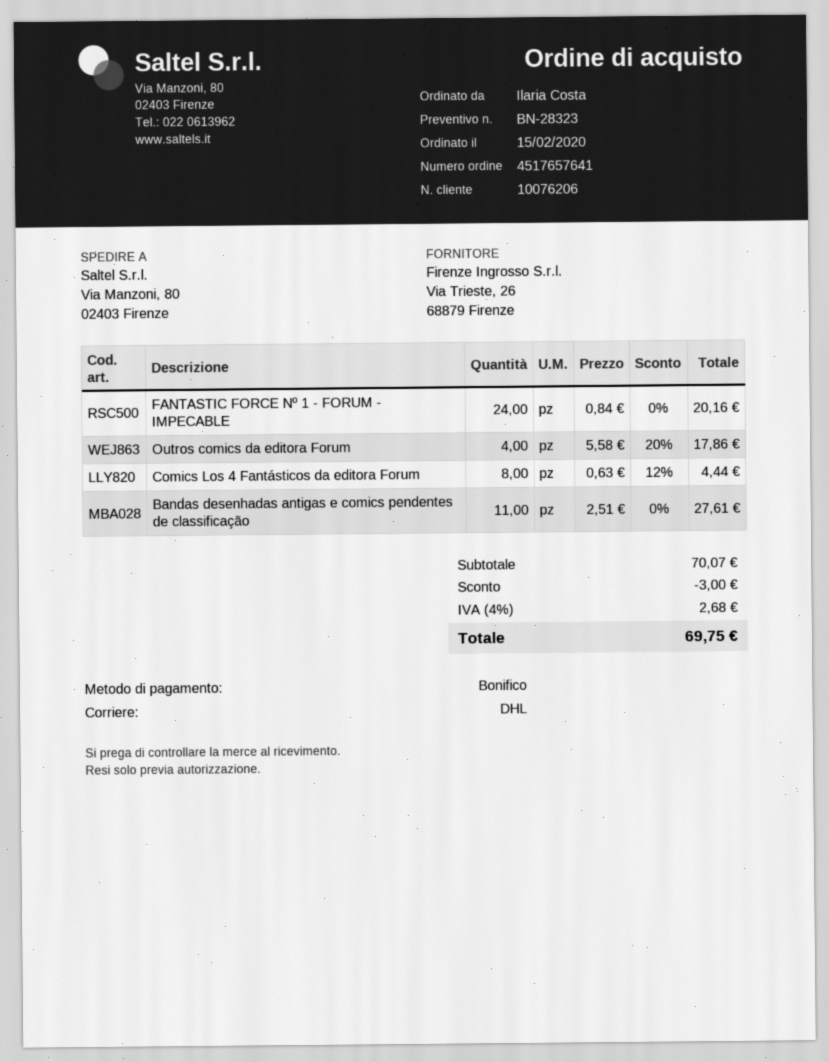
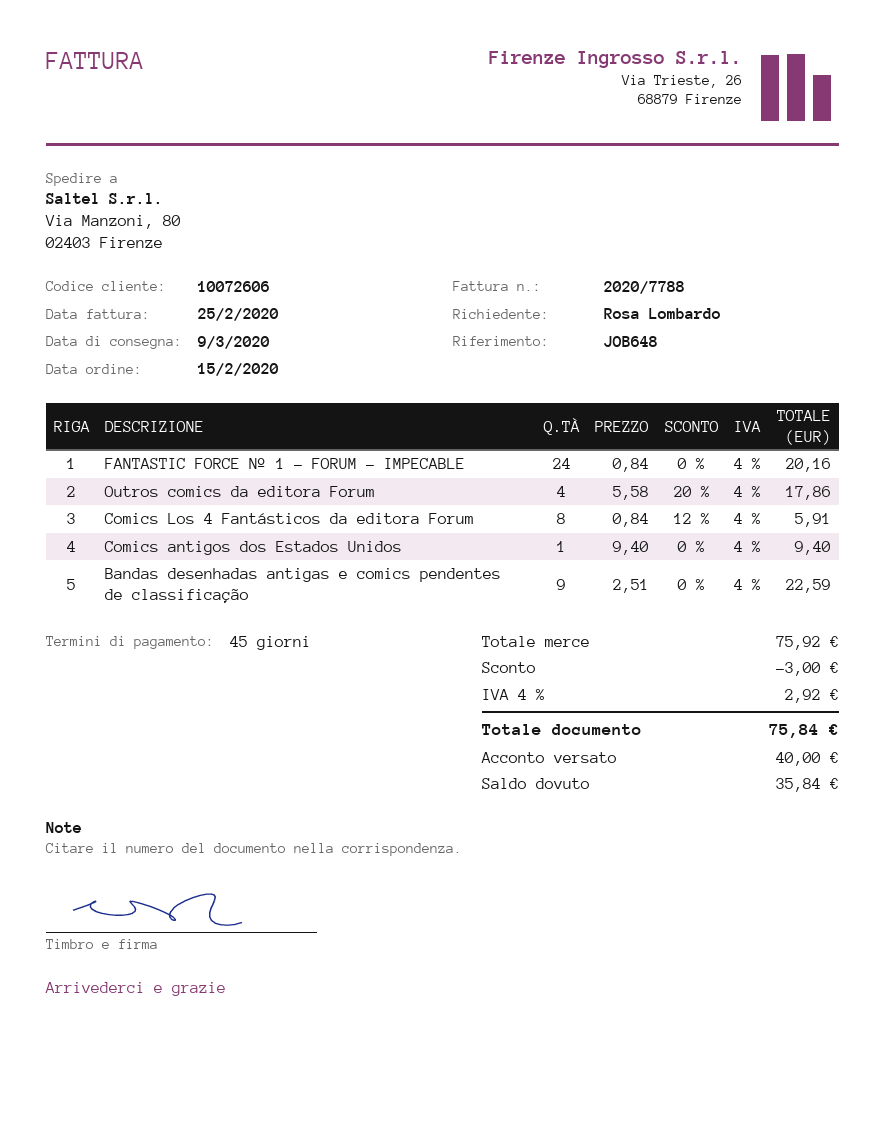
customer number: 10076206 -> 10072606
ordered by: Ilaria Costa -> Rosa Lombardo
Comics Los 4 Fantásticos da editora Forum: 8 x 0.63 - 12% = 4.44 -> 8 x 0.84 - 12% = 5.91
Bandas desenhadas antigas e comics pendentes de classificação: 11 x 2.51 = 27.61 -> 9 x 2.51 = 22.59
Comics antigos dos Estados Unidos: none -> 1 x 9.40 = 9.40
subtotal: 70.07 -> 75.92
tax: 4% = 2.68 -> 4% = 2.92
total: 69.75 -> 75.84

